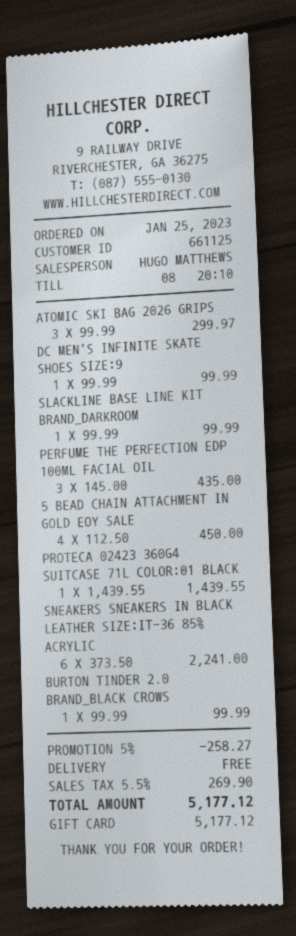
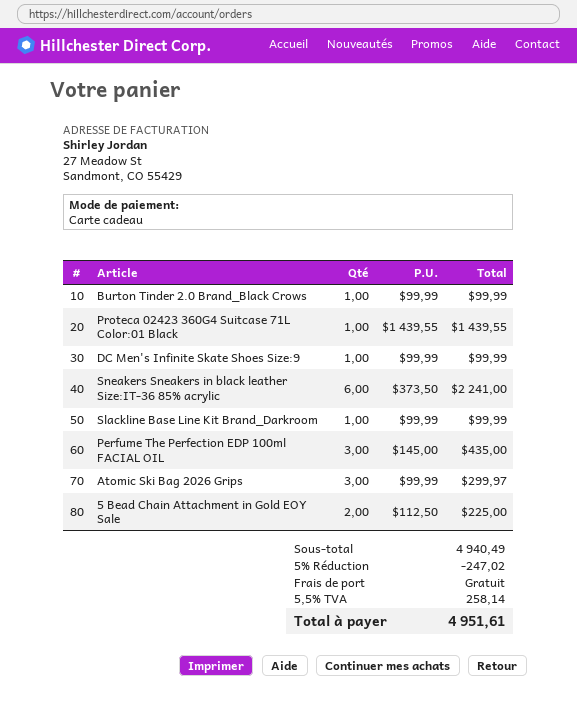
5 BEAD CHAIN ATTACHMENT IN GOLD EOY SALE: 4 x 112.50 = 450.00 -> 2 x 112.50 = 225.00
discount: 5% = 258.27 -> 5% = 247.02
tax: 5.5% = 269.90 -> 5.5% = 258.14
total: 5177.12 -> 4951.61

